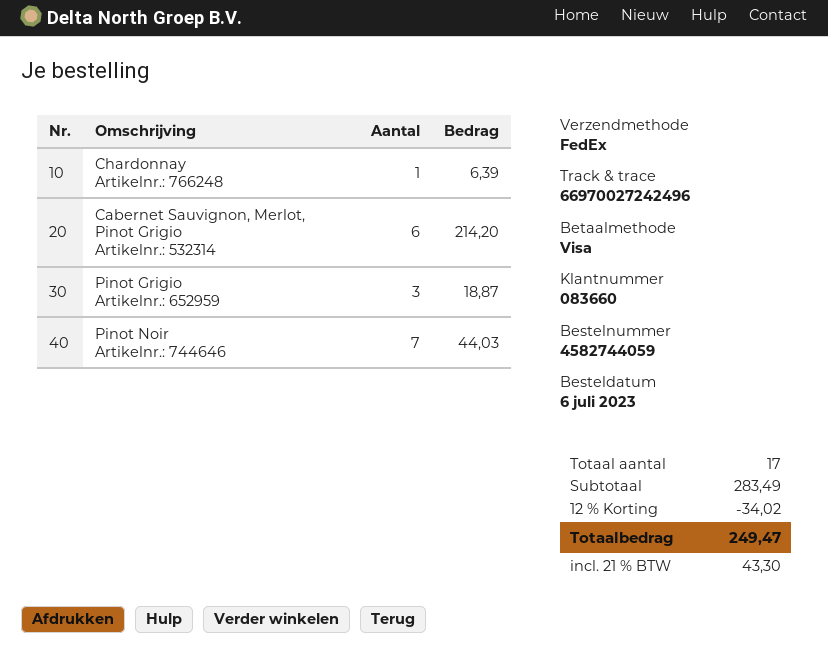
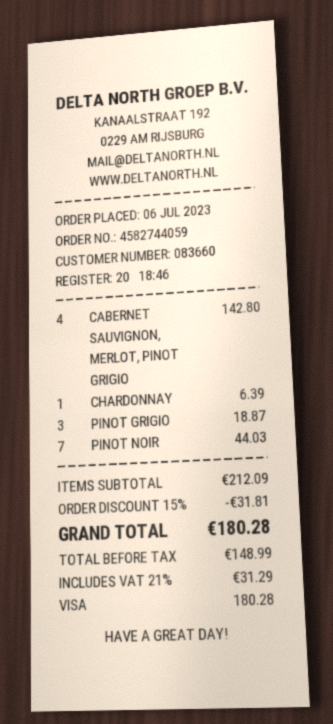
Cabernet Sauvignon, Merlot, Pinot Grigio: 6 for 214.20 -> 4 for 142.80
subtotal: 283.49 -> 212.09
discount: 12% = 34.02 -> 15% = 31.81
tax: 21% = 43.30 -> 21% = 31.29
total: 249.47 -> 180.28

